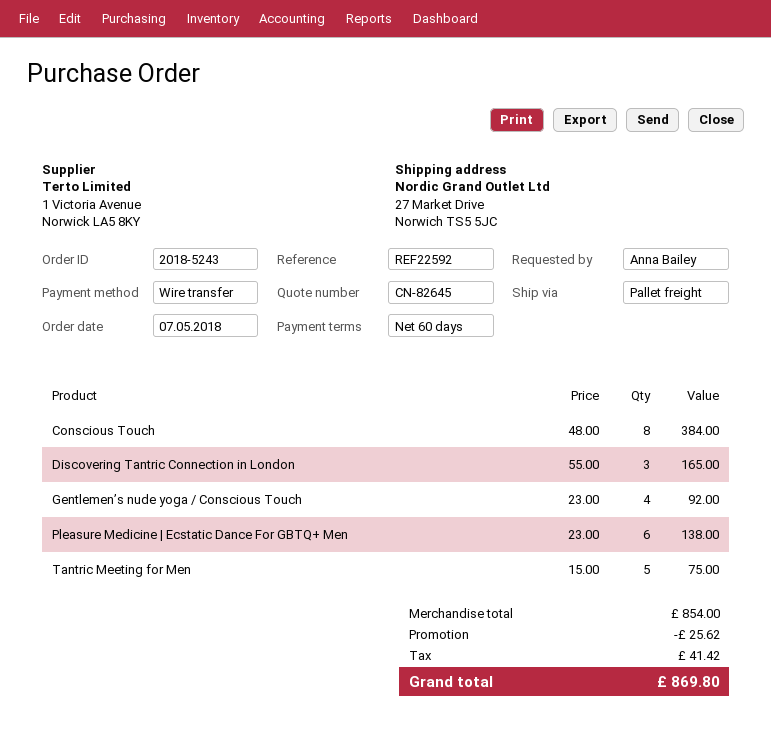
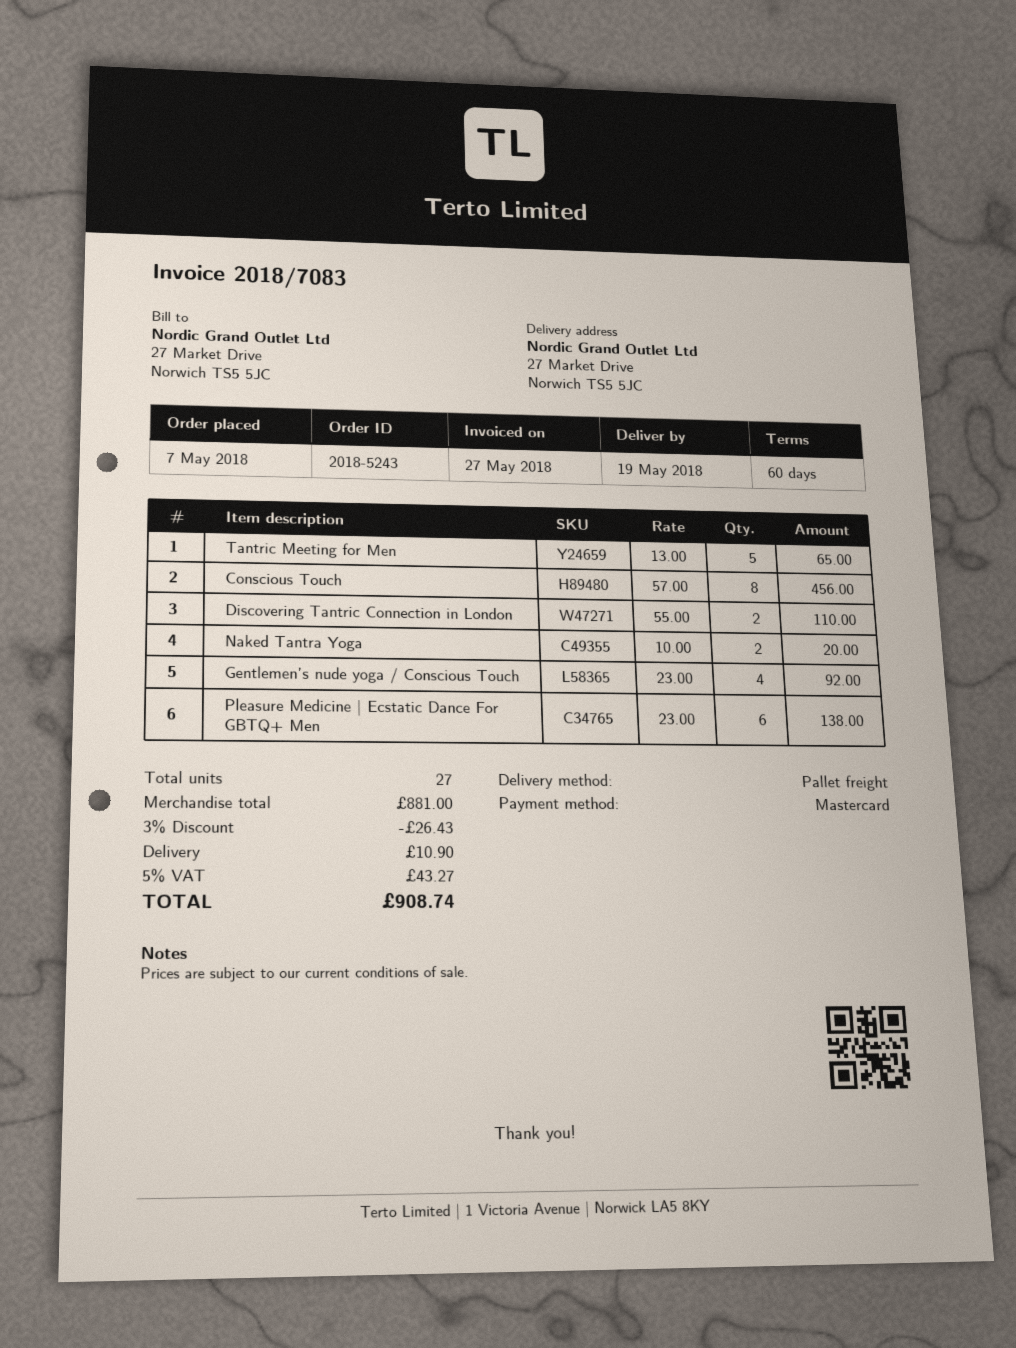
payment method: bank transfer -> Mastercard
Conscious Touch: 8 x 48.00 = 384.00 -> 8 x 57.00 = 456.00
Discovering Tantric Connection in London: 3 x 55.00 = 165.00 -> 2 x 55.00 = 110.00
Tantric Meeting for Men: 5 x 15.00 = 75.00 -> 5 x 13.00 = 65.00
Naked Tantra Yoga: none -> 2 x 10.00 = 20.00
subtotal: 854.00 -> 881.00
discount: 25.62 -> 26.43
shipping: none -> 10.90
tax: 41.42 -> 43.27
total: 869.80 -> 908.74

